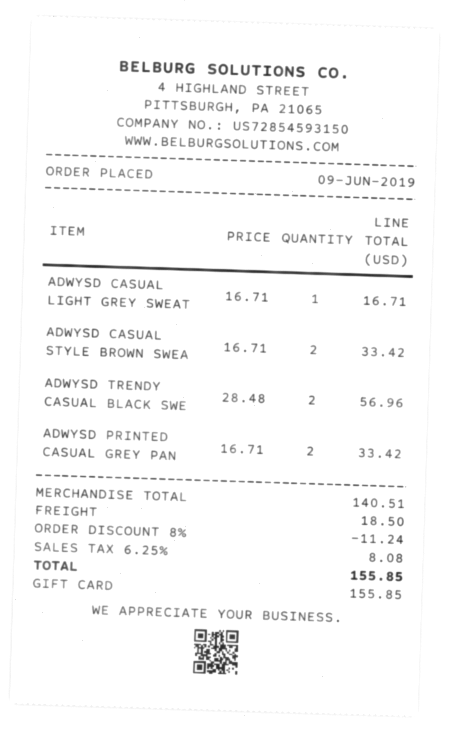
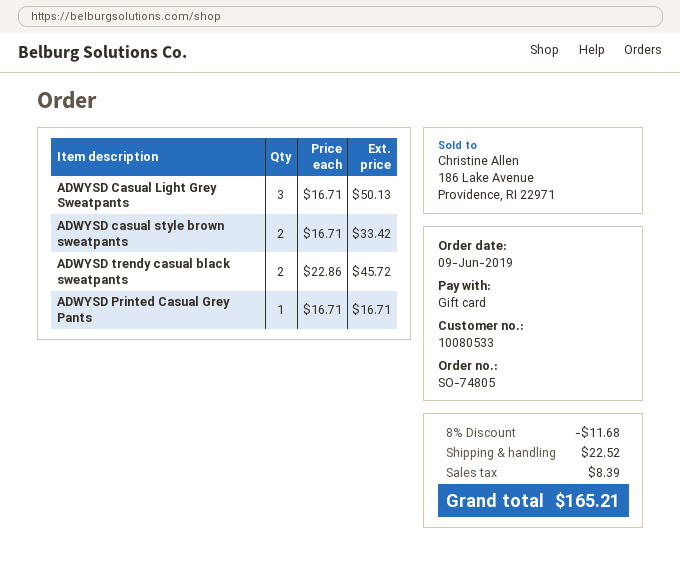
ADWYSD CASUAL LIGHT GREY SWEAT: 1 x 16.71 = 16.71 -> 3 x 16.71 = 50.13
ADWYSD TRENDY CASUAL BLACK SWE: 2 x 28.48 = 56.96 -> 2 x 22.86 = 45.72
ADWYSD PRINTED CASUAL GREY PAN: 2 x 16.71 = 33.42 -> 1 x 16.71 = 16.71
discount: 8% = 11.24 -> 8% = 11.68
shipping: 18.50 -> 22.52
tax: 8.08 -> 8.39
total: 155.85 -> 165.21

